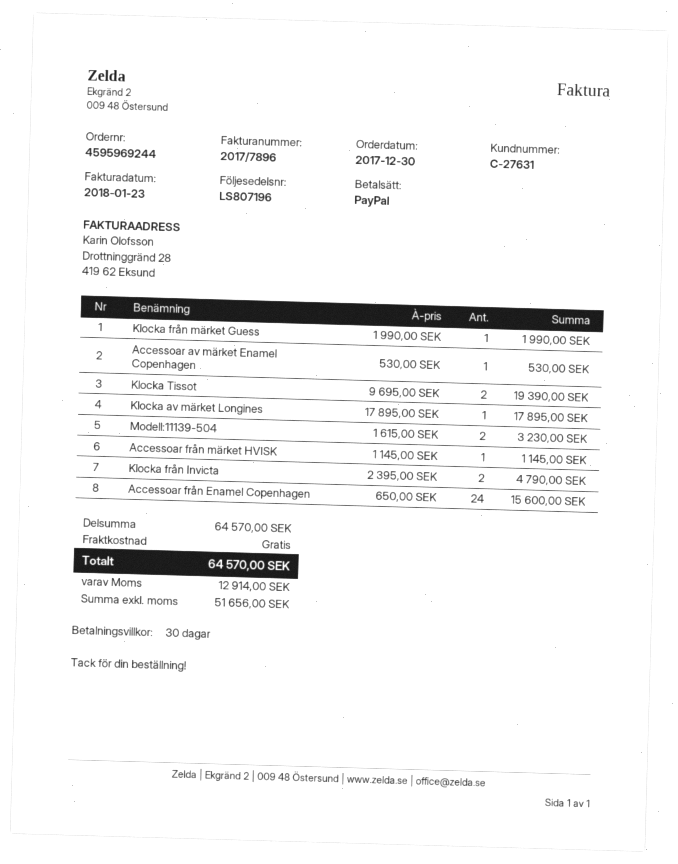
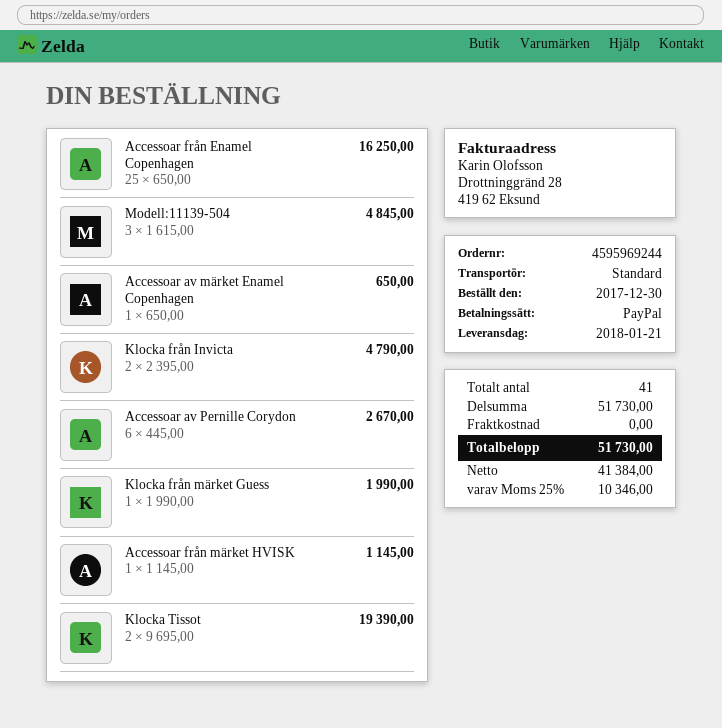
Accessoar av märket Enamel Copenhagen: 1 x 530.00 = 530.00 -> 1 x 650.00 = 650.00
Klocka av märket Longines: 1 x 17895.00 = 17895.00 -> none
Modell:11139-504: 2 x 1615.00 = 3230.00 -> 3 x 1615.00 = 4845.00
Accessoar från Enamel Copenhagen: 24 x 650.00 = 15600.00 -> 25 x 650.00 = 16250.00
Accessoar av Pernille Corydon: none -> 6 x 445.00 = 2670.00
subtotal: 64570.00 -> 51730.00
net: 51656.00 -> 41384.00
tax: 12914.00 -> 10346.00
total: 64570.00 -> 51730.00

